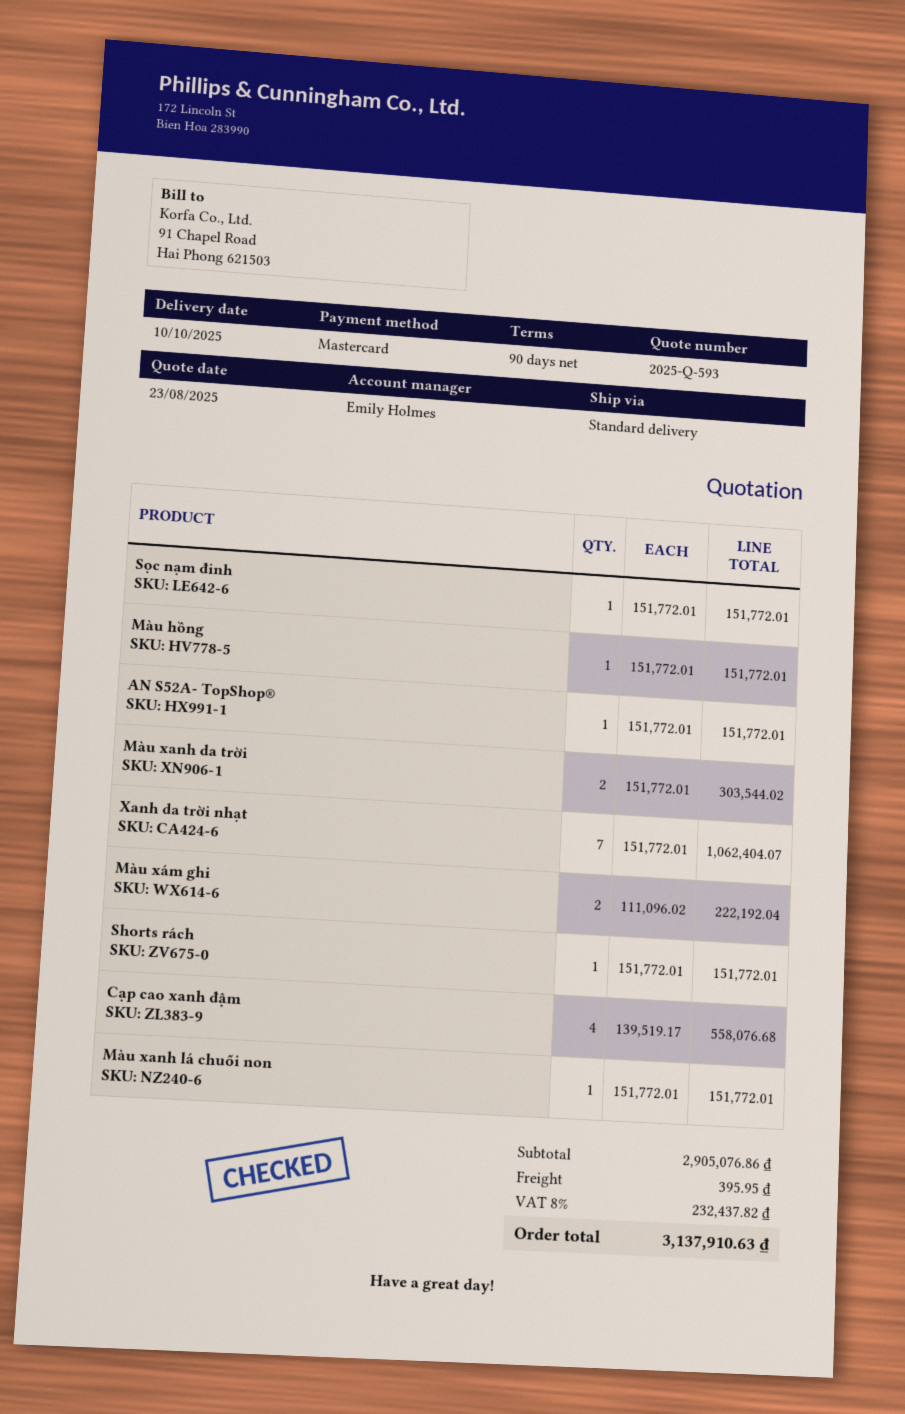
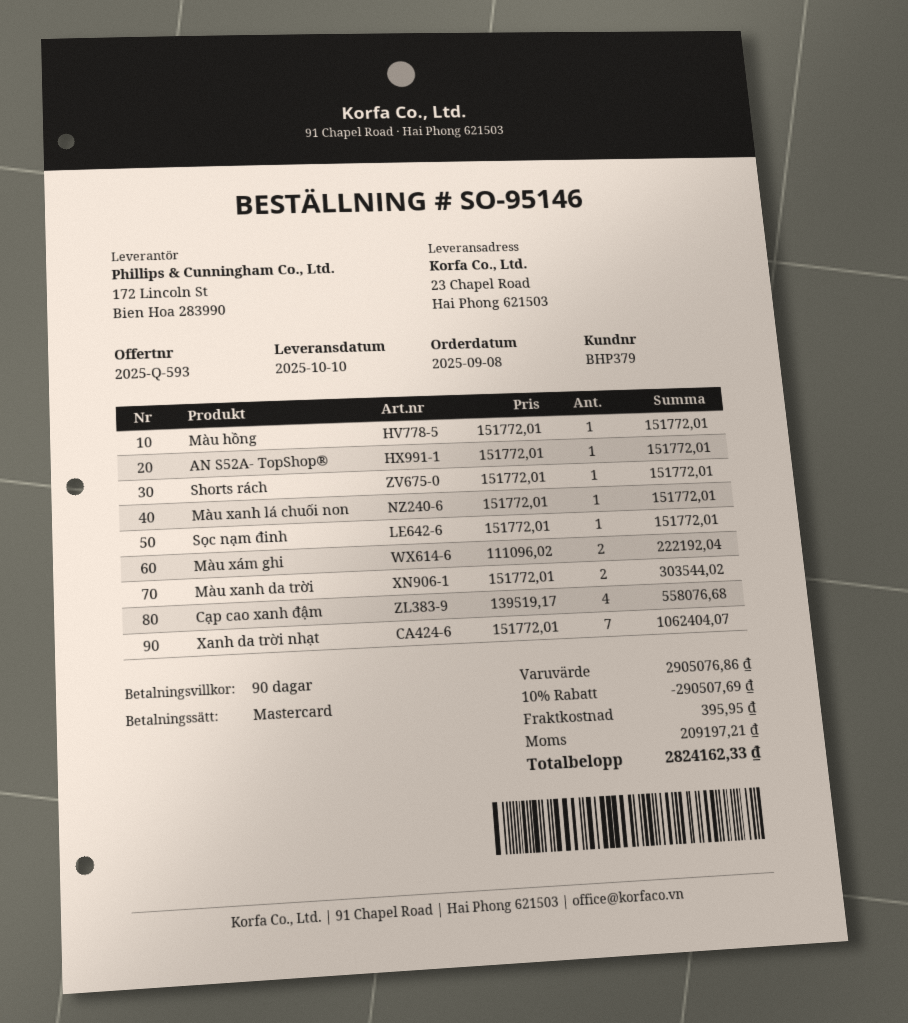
discount: none -> 10% = 290507.69
tax: 232437.82 -> 209197.21
total: 3137910.63 -> 2824162.33

